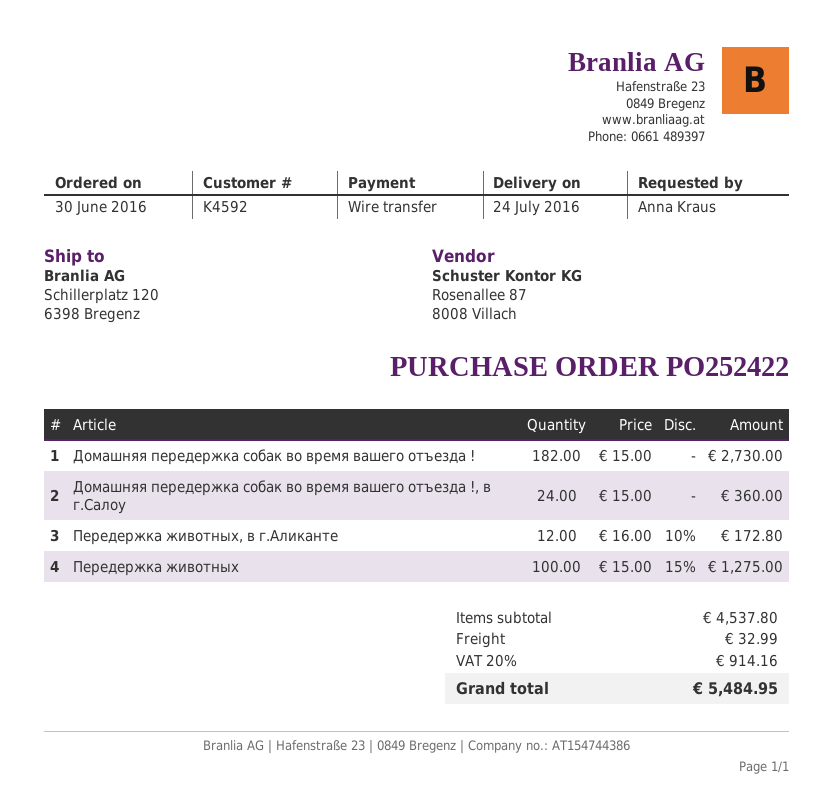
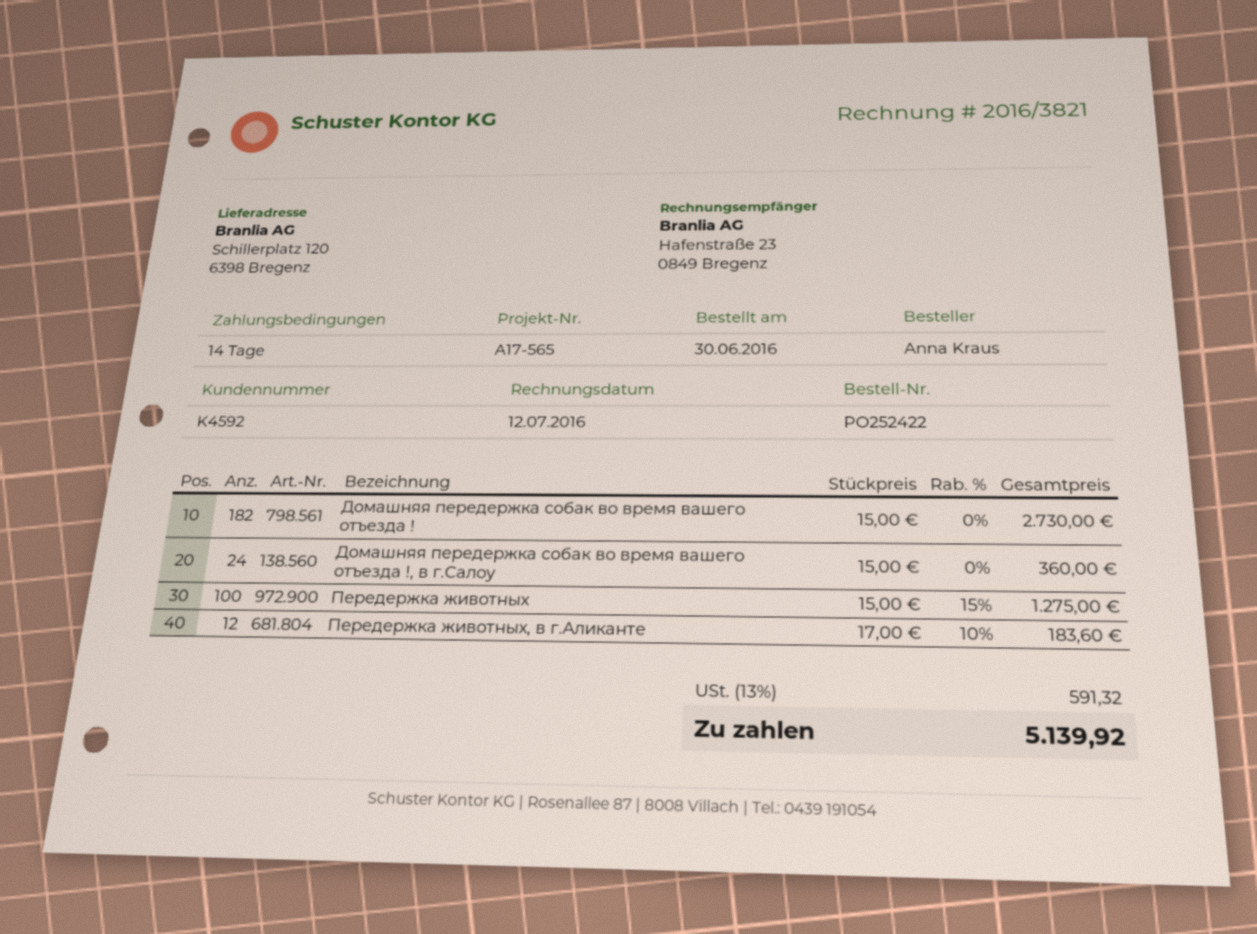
Передержка животных, в г.Аликанте: 12 x 16.00 - 10% = 172.80 -> 12 x 17.00 - 10% = 183.60
shipping: 32.99 -> none
tax: 20% = 914.16 -> 13% = 591.32
total: 5484.95 -> 5139.92

